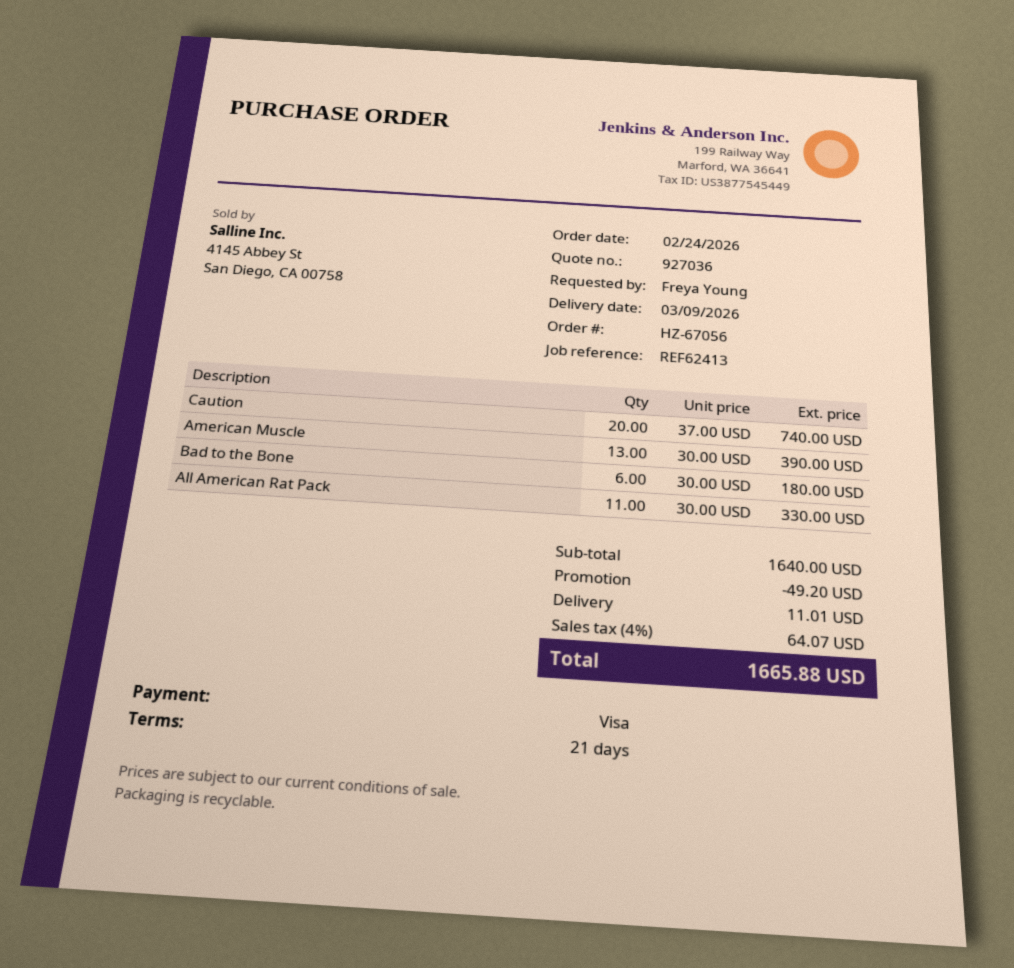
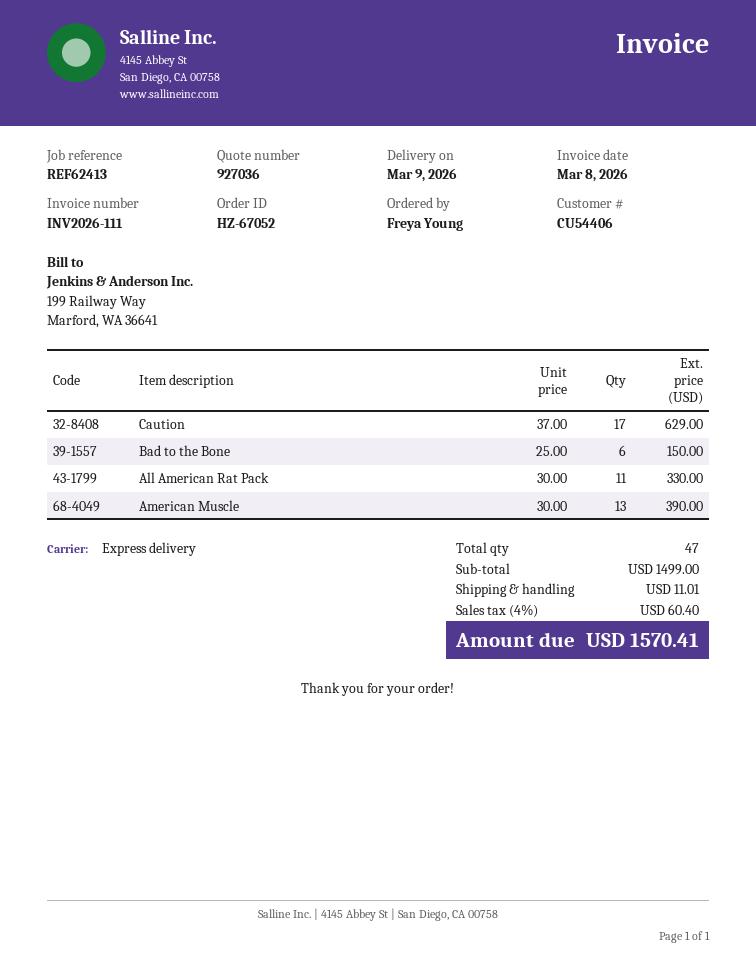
order number: HZ-67056 -> HZ-67052
Caution: 20 x 37.00 = 740.00 -> 17 x 37.00 = 629.00
Bad to the Bone: 6 x 30.00 = 180.00 -> 6 x 25.00 = 150.00
subtotal: 1640.00 -> 1499.00
discount: 49.20 -> none
tax: 4% = 64.07 -> 4% = 60.40
total: 1665.88 -> 1570.41

